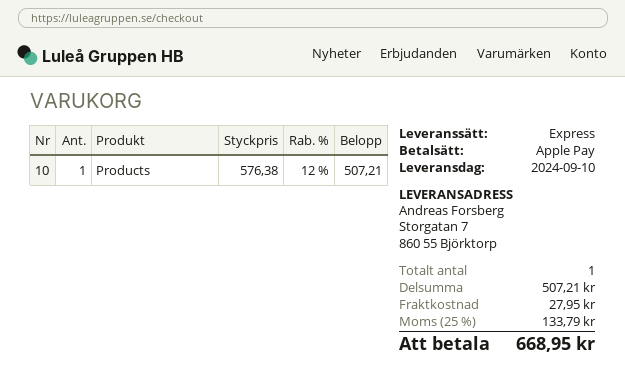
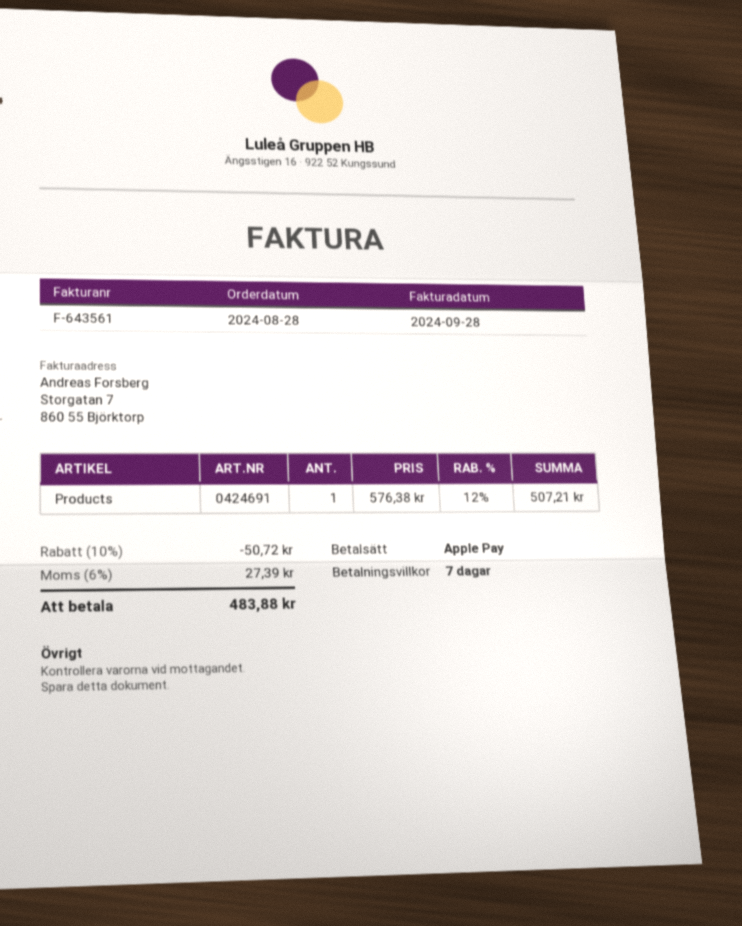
discount: none -> 10% = 50.72
shipping: 27.95 -> none
tax: 25% = 133.79 -> 6% = 27.39
total: 668.95 -> 483.88

